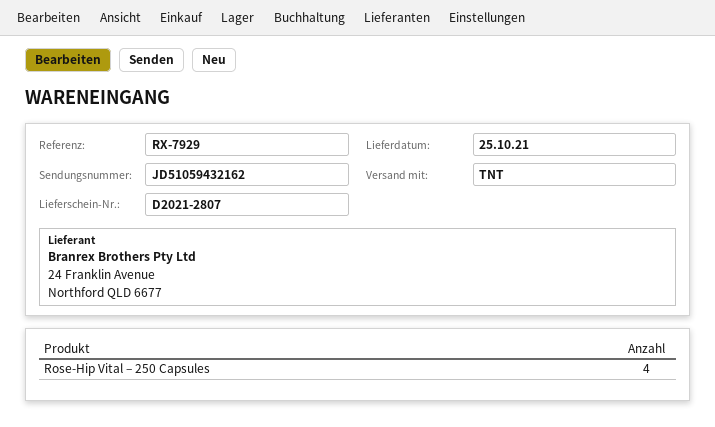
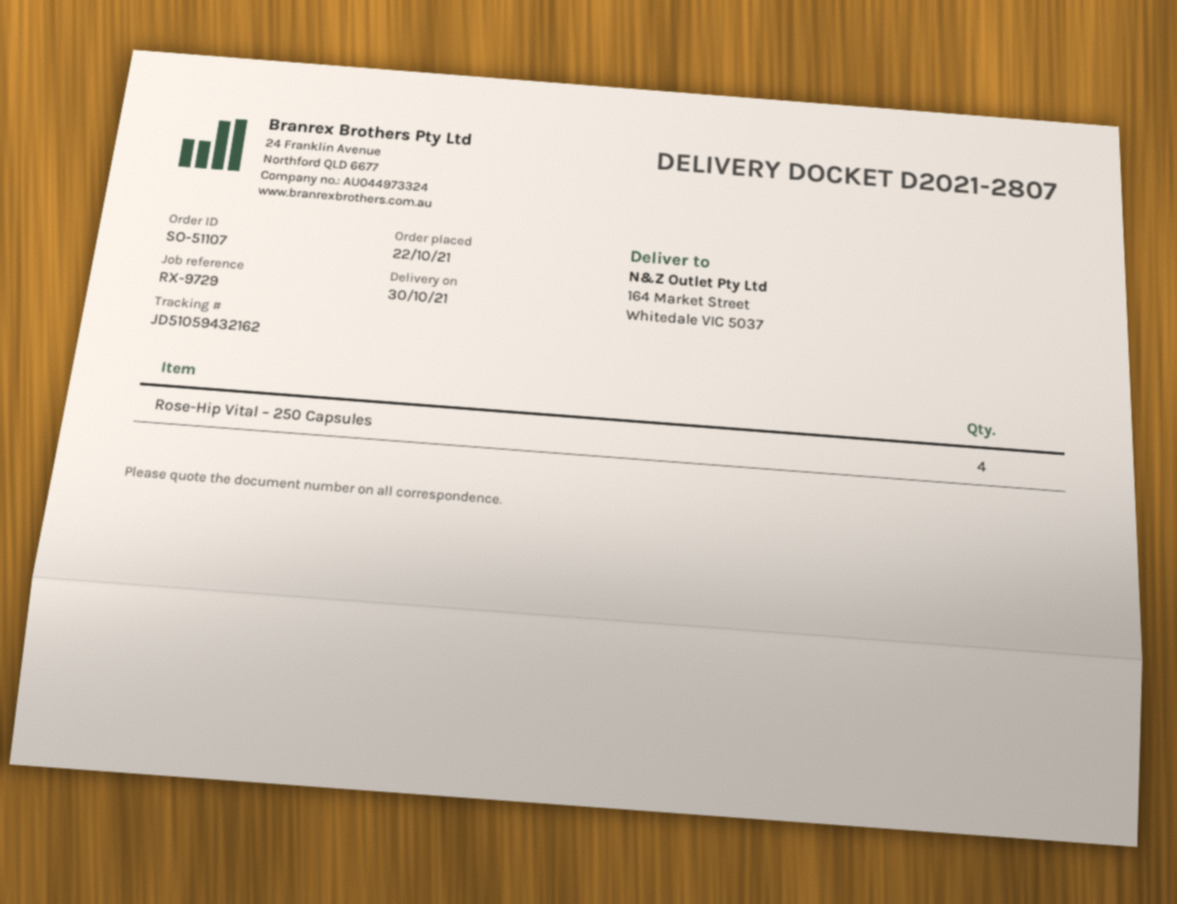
delivery date: 2021-10-25 -> 2021-10-30
reference: RX-7929 -> RX-9729

